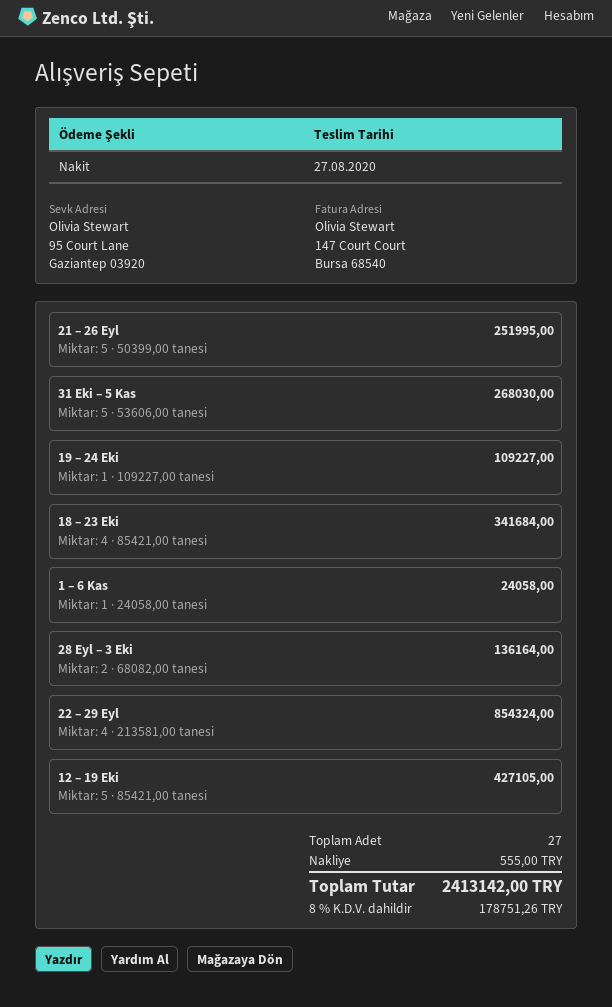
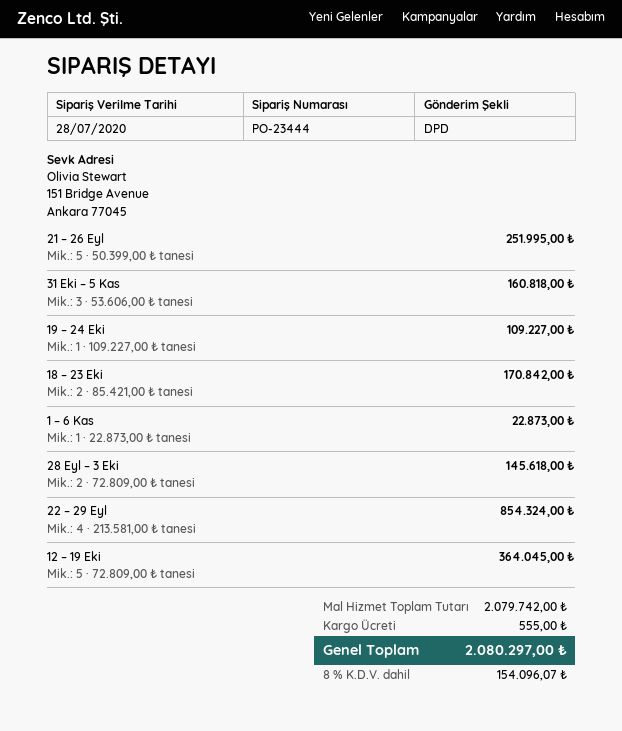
ship to: 95 Court Lane, Gaziantep 03920 -> 151 Bridge Avenue, Ankara 77045
31 Eki – 5 Kas: 5 x 53606.00 = 268030.00 -> 3 x 53606.00 = 160818.00
18 – 23 Eki: 4 x 85421.00 = 341684.00 -> 2 x 85421.00 = 170842.00
1 – 6 Kas: 1 x 24058.00 = 24058.00 -> 1 x 22873.00 = 22873.00
28 Eyl – 3 Eki: 2 x 68082.00 = 136164.00 -> 2 x 72809.00 = 145618.00
12 – 19 Eki: 5 x 85421.00 = 427105.00 -> 5 x 72809.00 = 364045.00
tax: 8% = 178751.26 -> 8% = 154096.07
total: 2413142.00 -> 2080297.00

